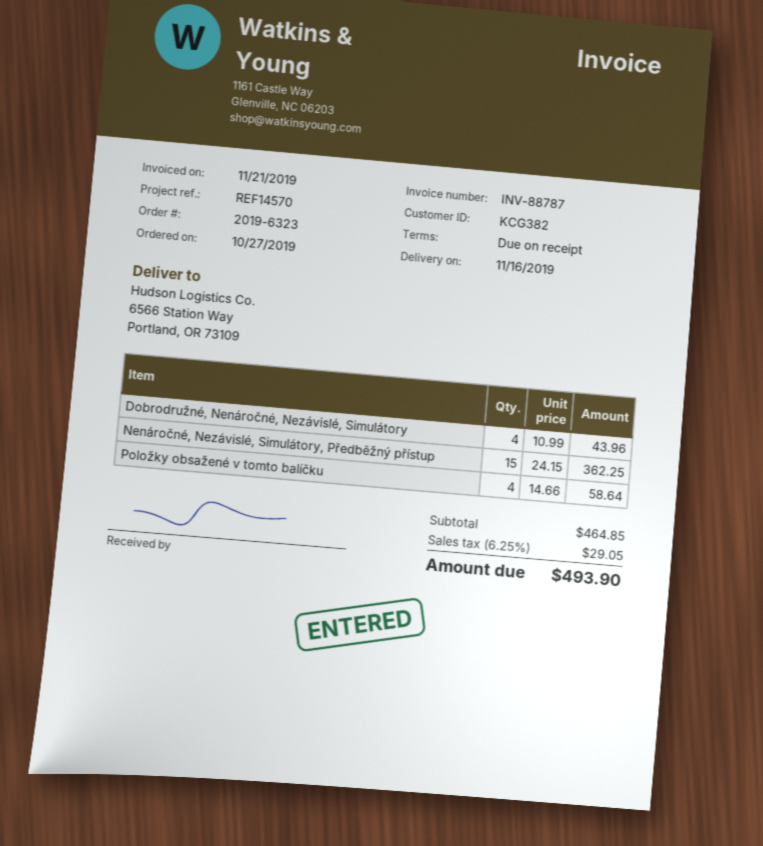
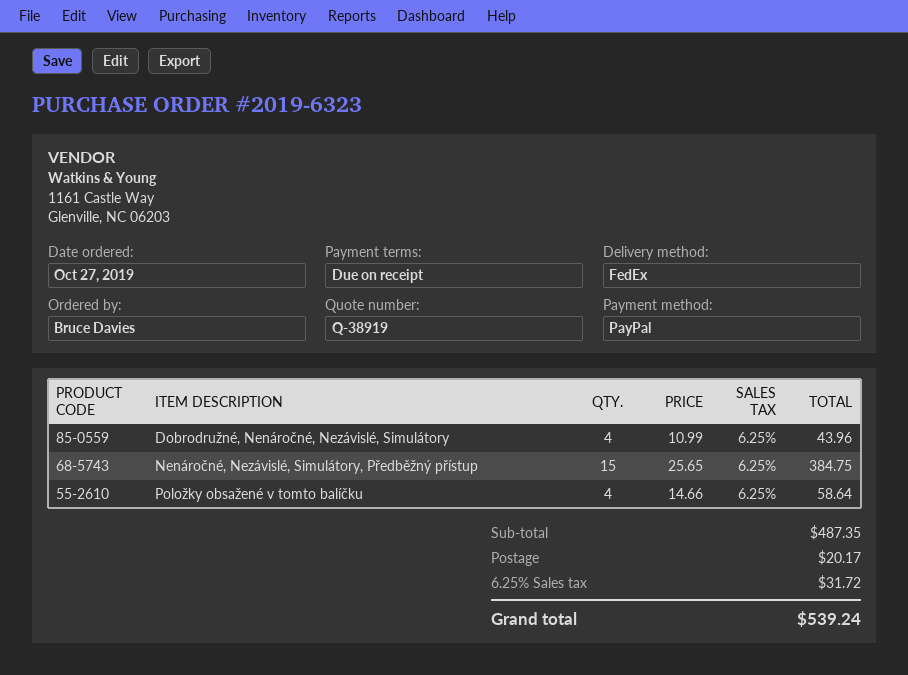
Nenáročné, Nezávislé, Simulátory, Předběžný přístup: 15 x 24.15 = 362.25 -> 15 x 25.65 = 384.75
subtotal: 464.85 -> 487.35
shipping: none -> 20.17
tax: 6.25% = 29.05 -> 6.25% = 31.72
total: 493.90 -> 539.24

